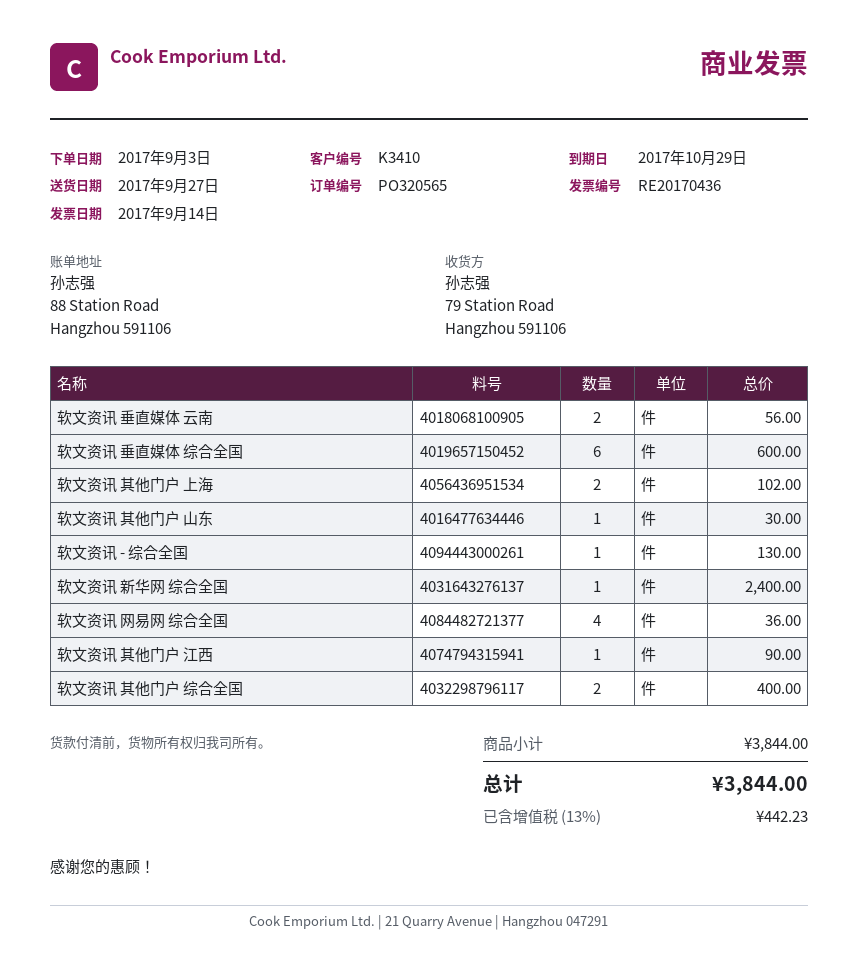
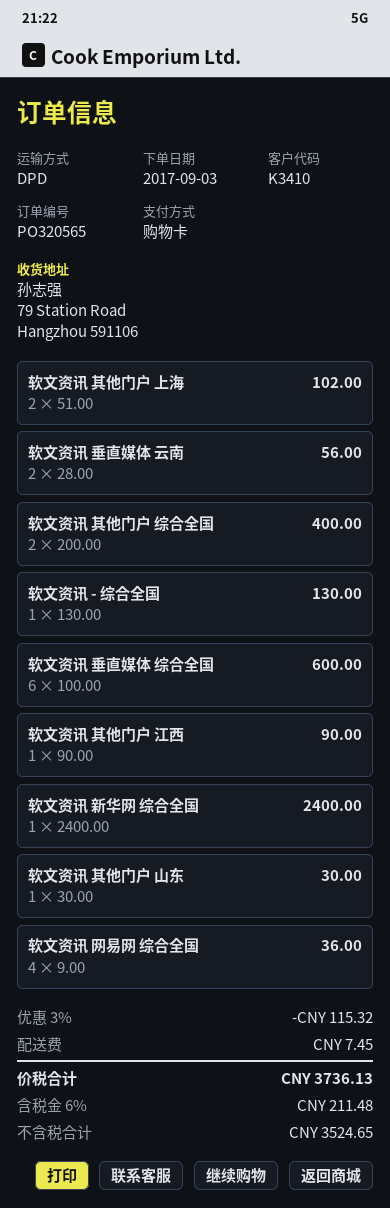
discount: none -> 3% = 115.32
shipping: none -> 7.45
tax: 13% = 442.23 -> 6% = 211.48
total: 3844.00 -> 3736.13

